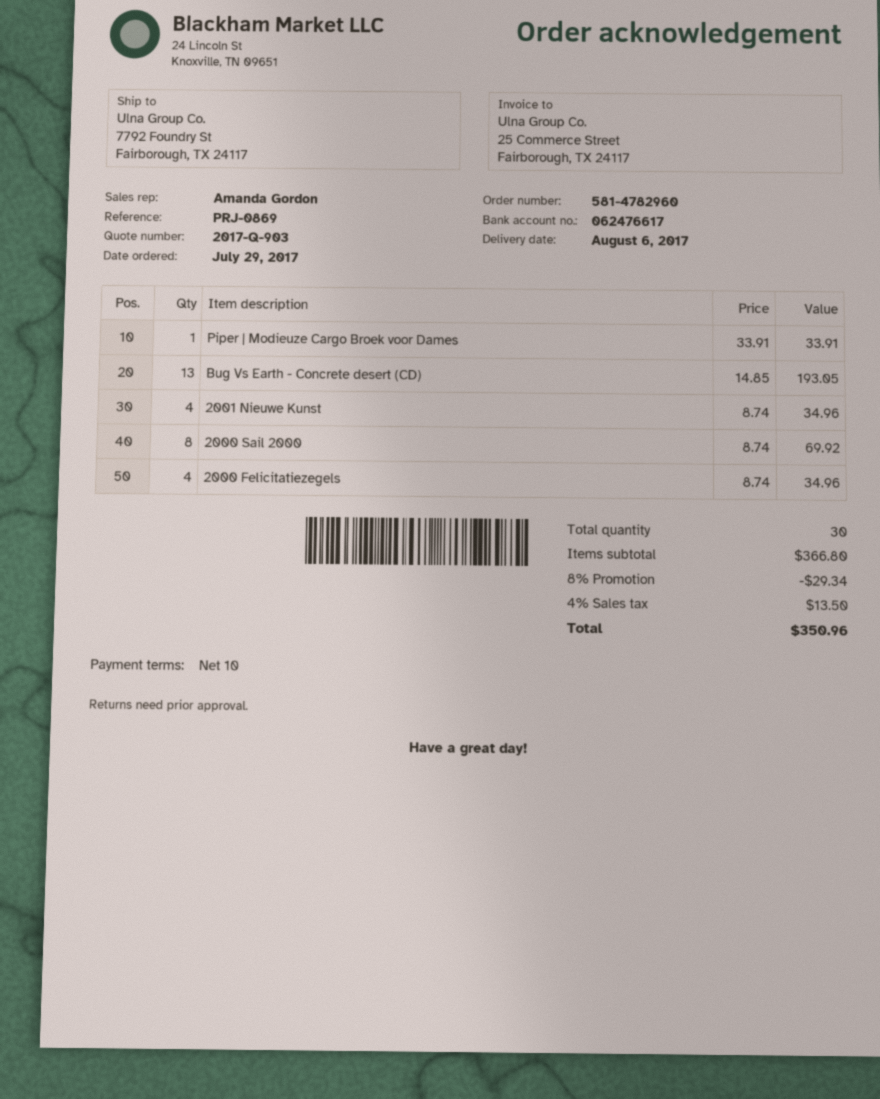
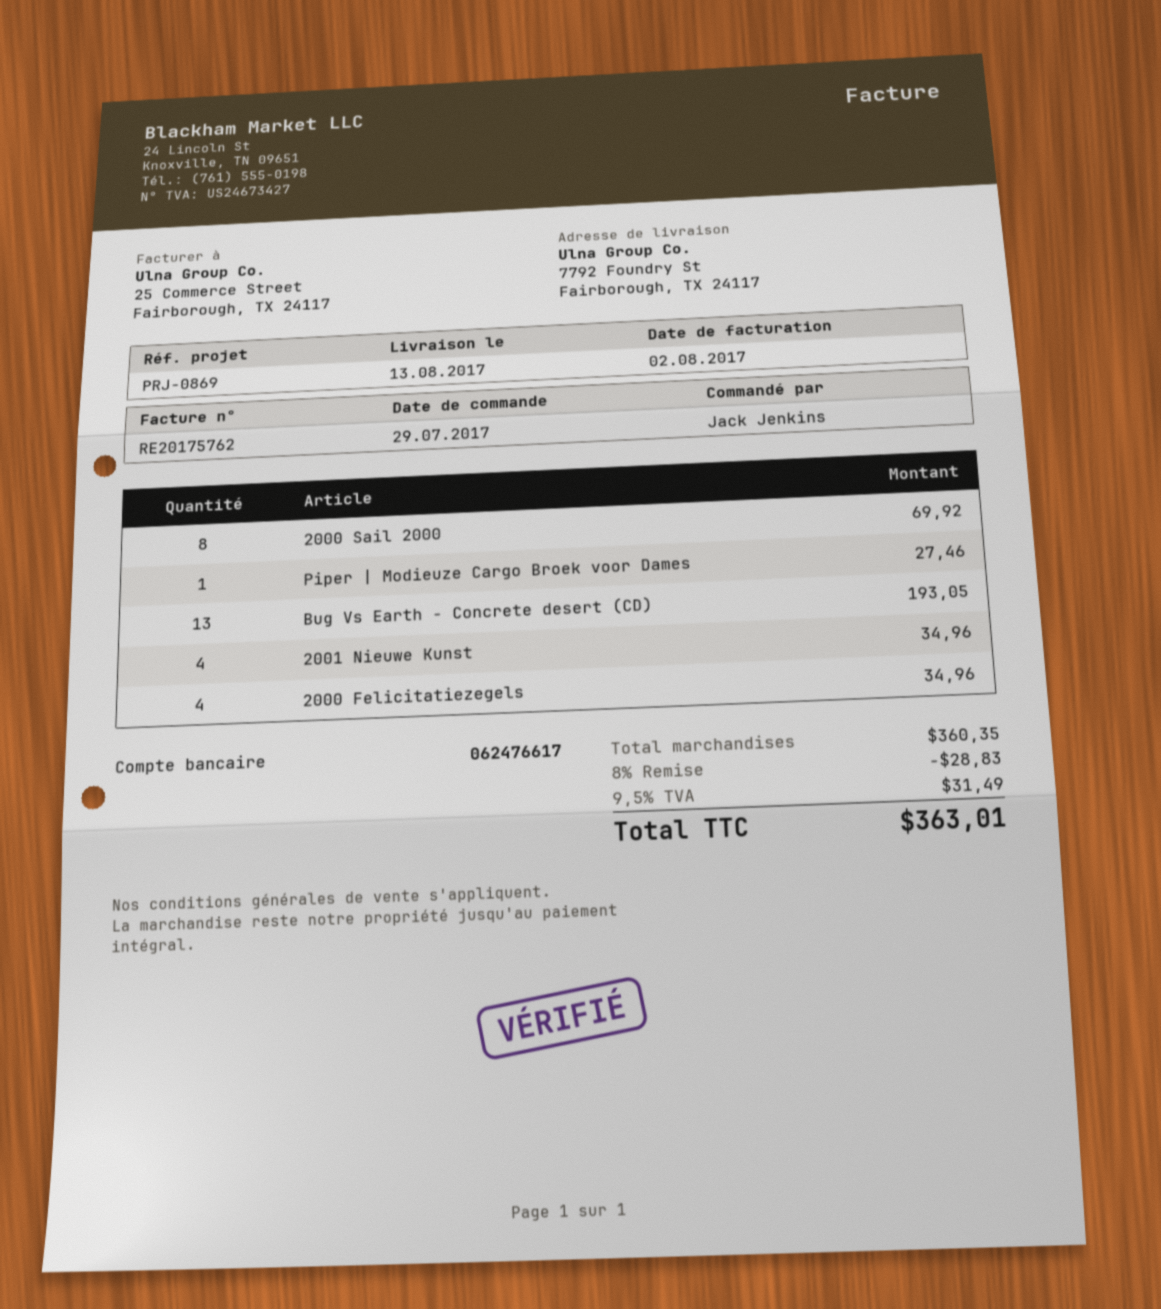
delivery date: 2017-08-06 -> 2017-08-13
Piper | Modieuze Cargo Broek voor Dames: 1 for 33.91 -> 1 for 27.46
subtotal: 366.80 -> 360.35
discount: 8% = 29.34 -> 8% = 28.83
tax: 4% = 13.50 -> 9.5% = 31.49
total: 350.96 -> 363.01

